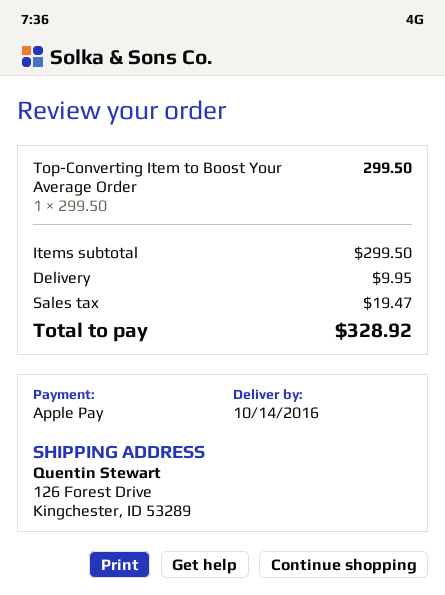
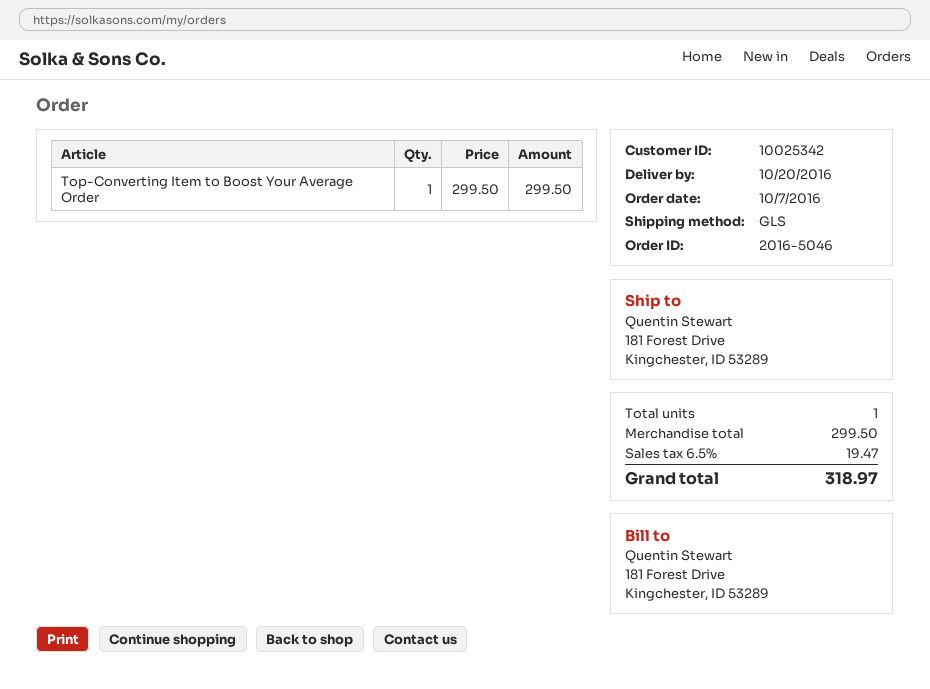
delivery date: 2016-10-14 -> 2016-10-20
ship to: 126 Forest Drive, Kingchester, ID 53289 -> 181 Forest Drive, Kingchester, ID 53289
shipping: 9.95 -> none
total: 328.92 -> 318.97

